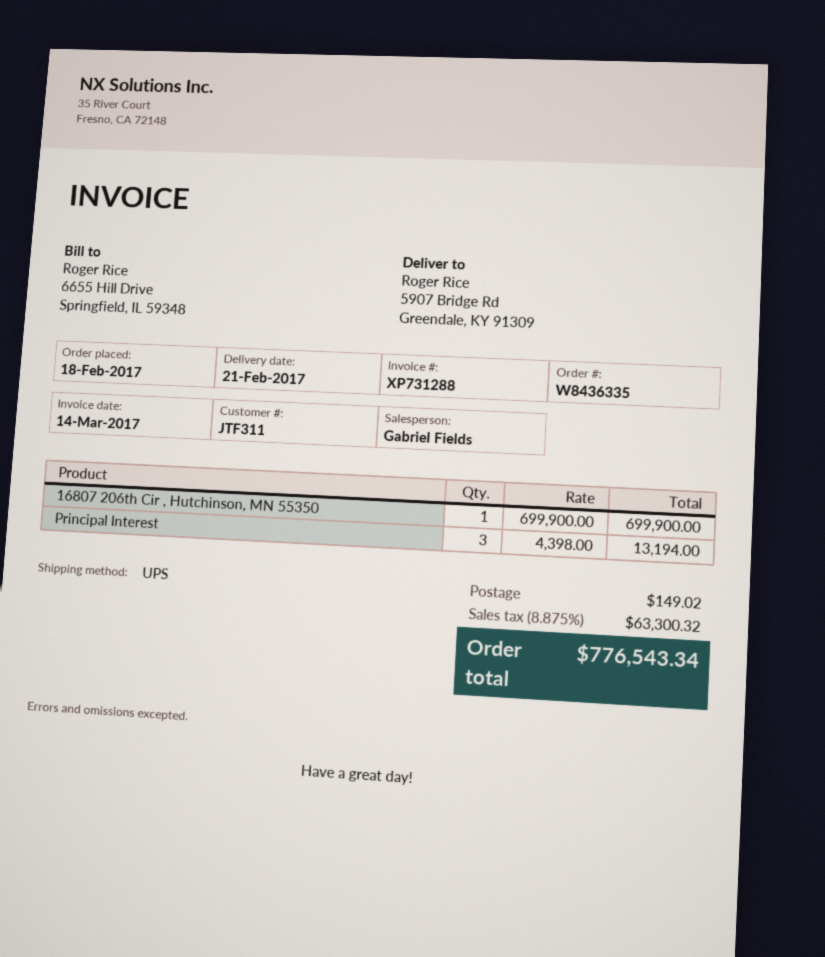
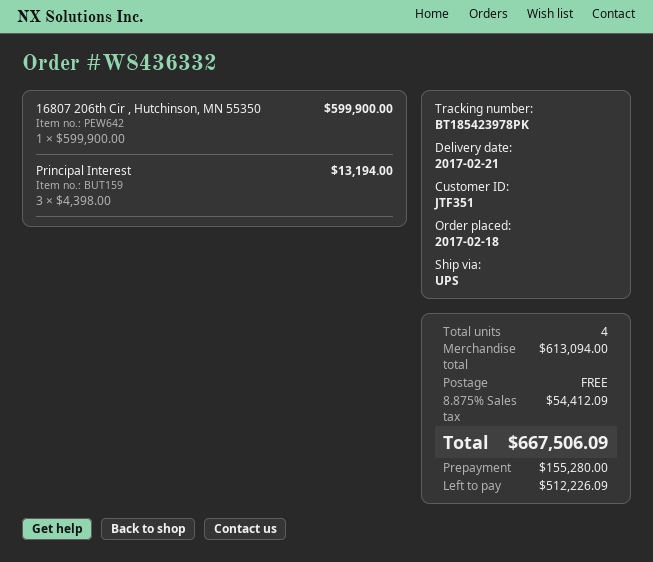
order number: W8436335 -> W8436332
customer number: JTF311 -> JTF351
16807 206th Cir , Hutchinson, MN 55350: 1 x 699900.00 = 699900.00 -> 1 x 599900.00 = 599900.00
shipping: 149.02 -> 0.00
tax: 8.875% = 63300.32 -> 8.875% = 54412.09
total: 776543.34 -> 667506.09

